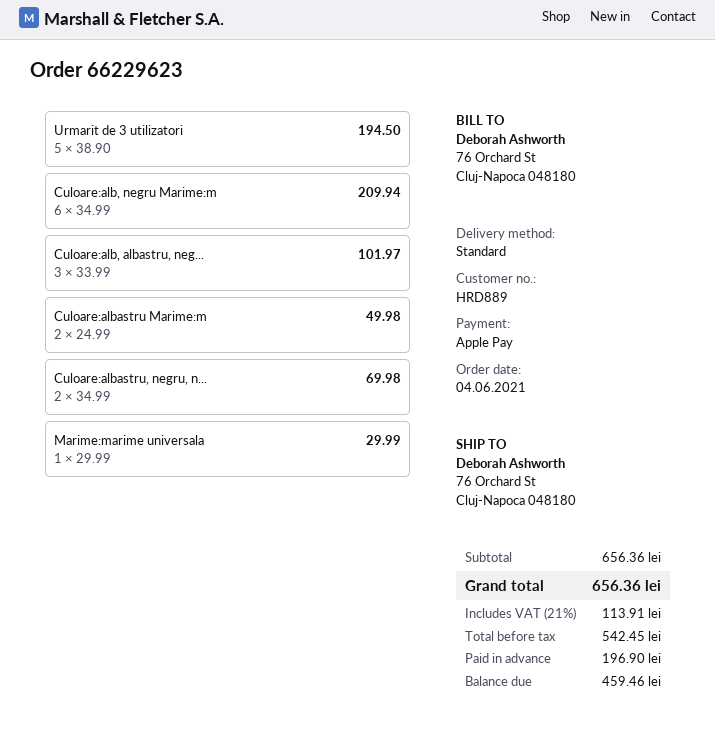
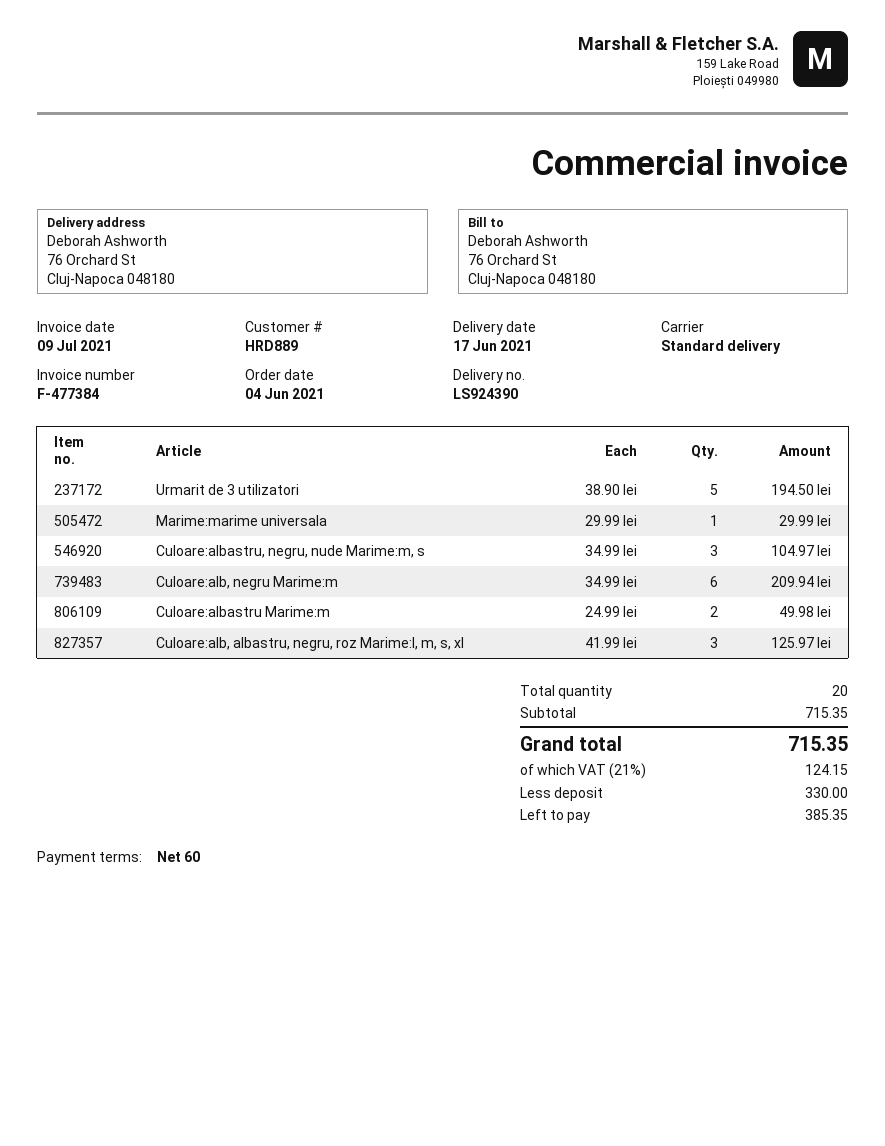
Culoare:alb, albastru, neg...: 3 x 33.99 = 101.97 -> 3 x 41.99 = 125.97
Culoare:albastru, negru, n...: 2 x 34.99 = 69.98 -> 3 x 34.99 = 104.97
subtotal: 656.36 -> 715.35
tax: 21% = 113.91 -> 21% = 124.15
total: 656.36 -> 715.35
deposit: 196.90 -> 330.00
balance: 459.46 -> 385.35

